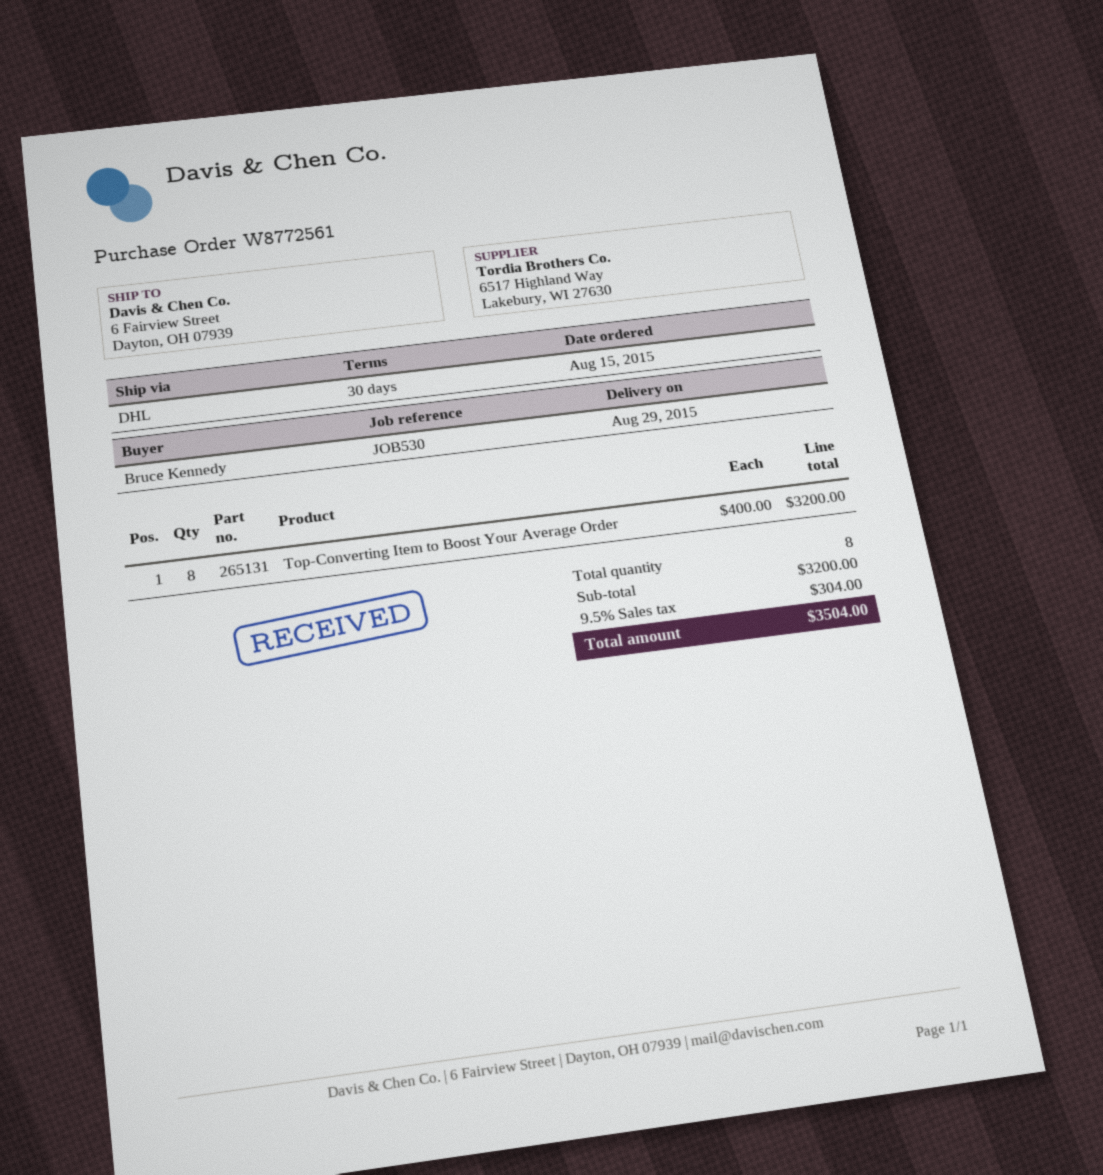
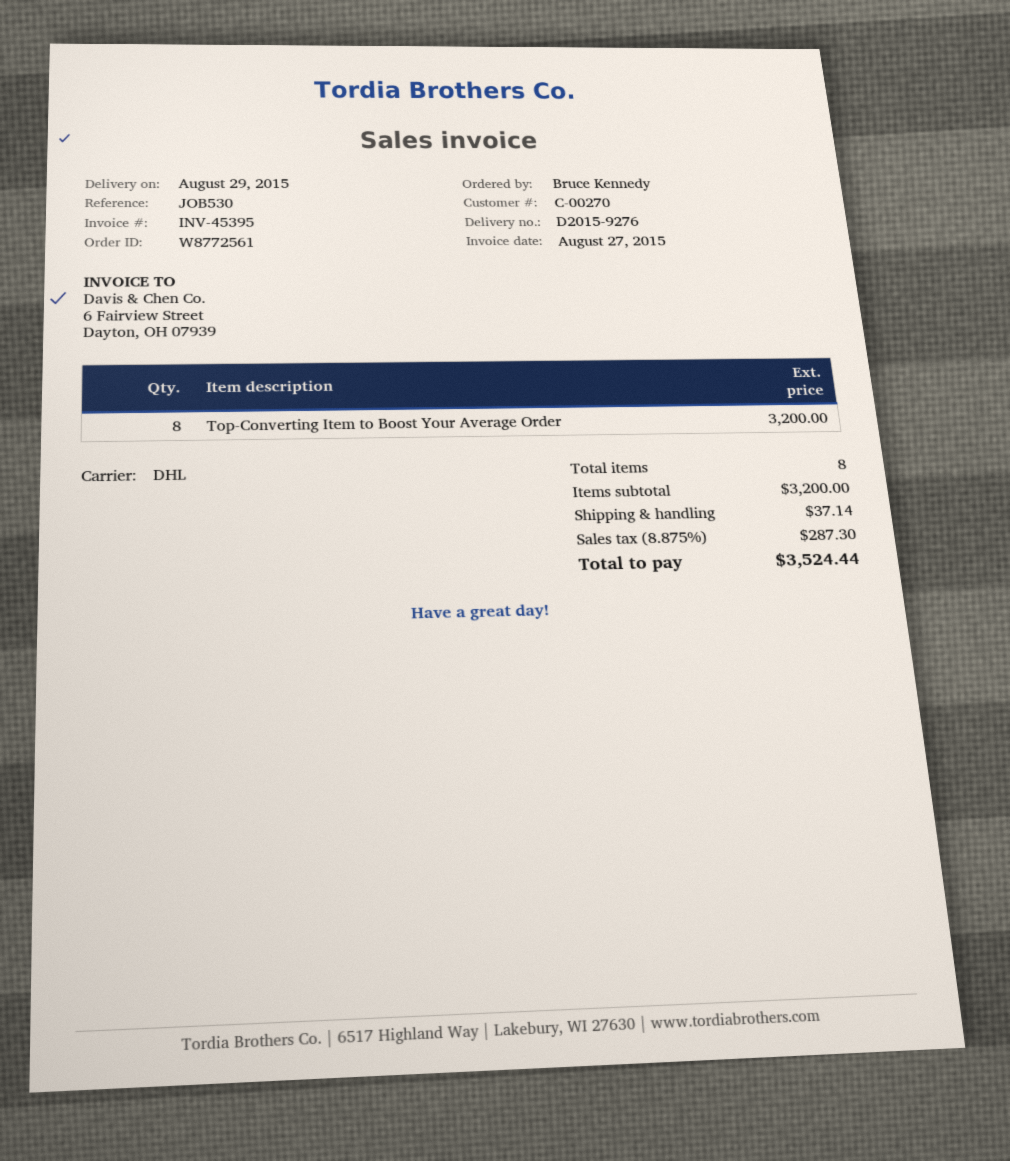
shipping: none -> 37.14
tax: 9.5% = 304.00 -> 8.875% = 287.30
total: 3504.00 -> 3524.44

